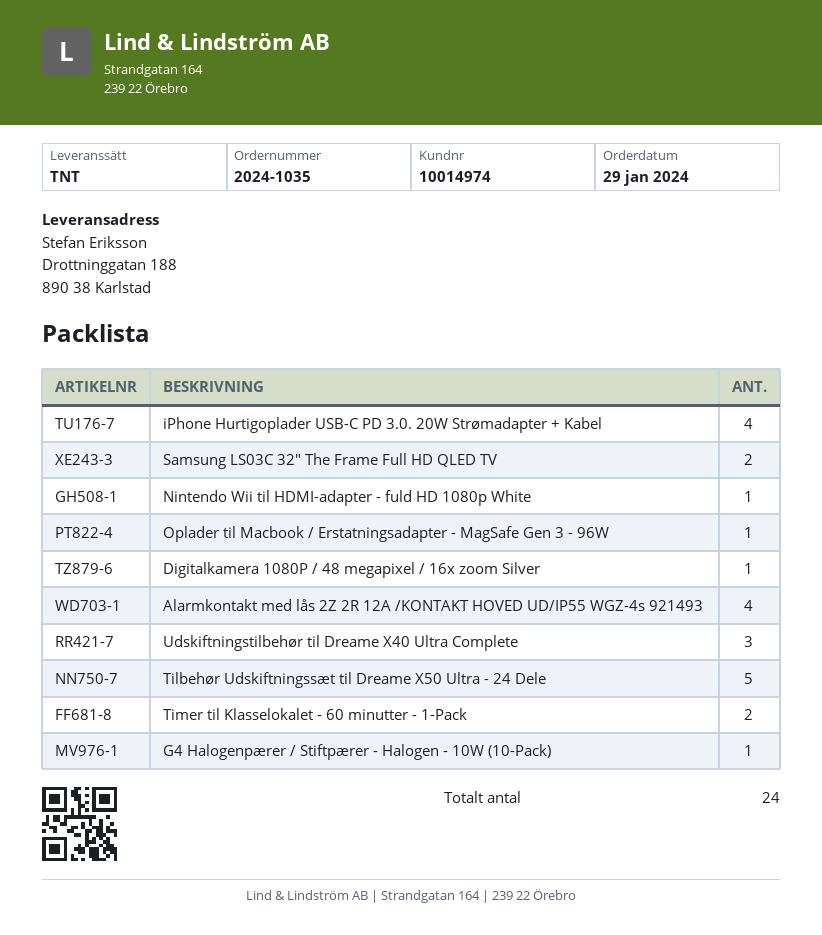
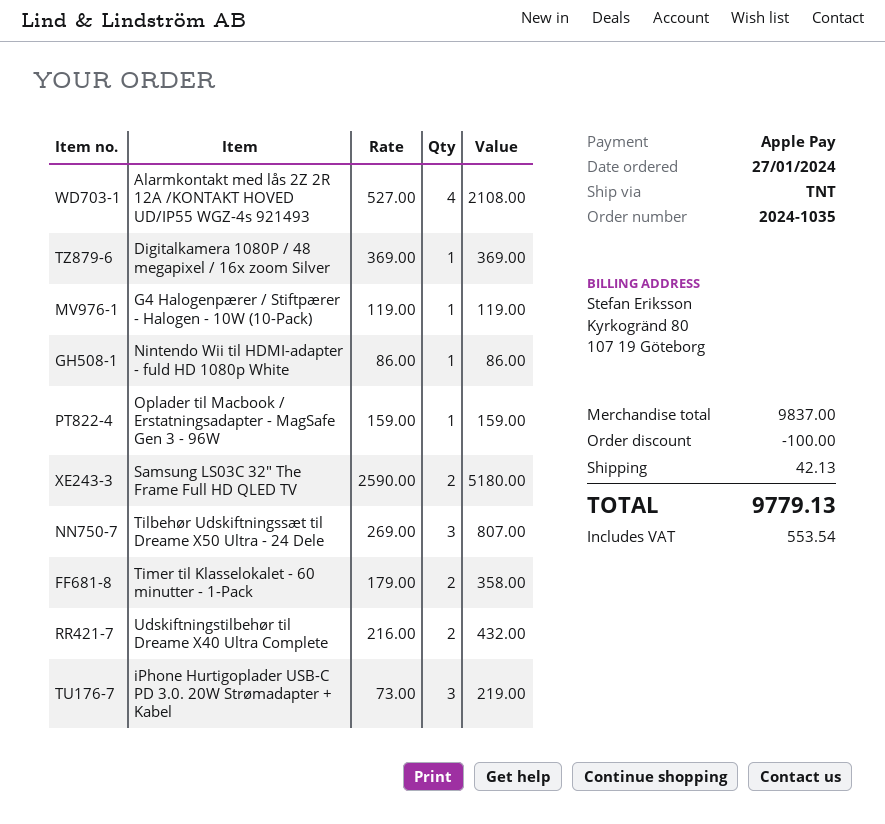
order date: 2024-01-29 -> 2024-01-27
iPhone Hurtigoplader USB-C PD 3.0. 20W Strømadapter + Kabel: 4 -> 3
Udskiftningstilbehør til Dreame X40 Ultra Complete: 3 -> 2
Tilbehør Udskiftningssæt til Dreame X50 Ultra - 24 Dele: 5 -> 3

